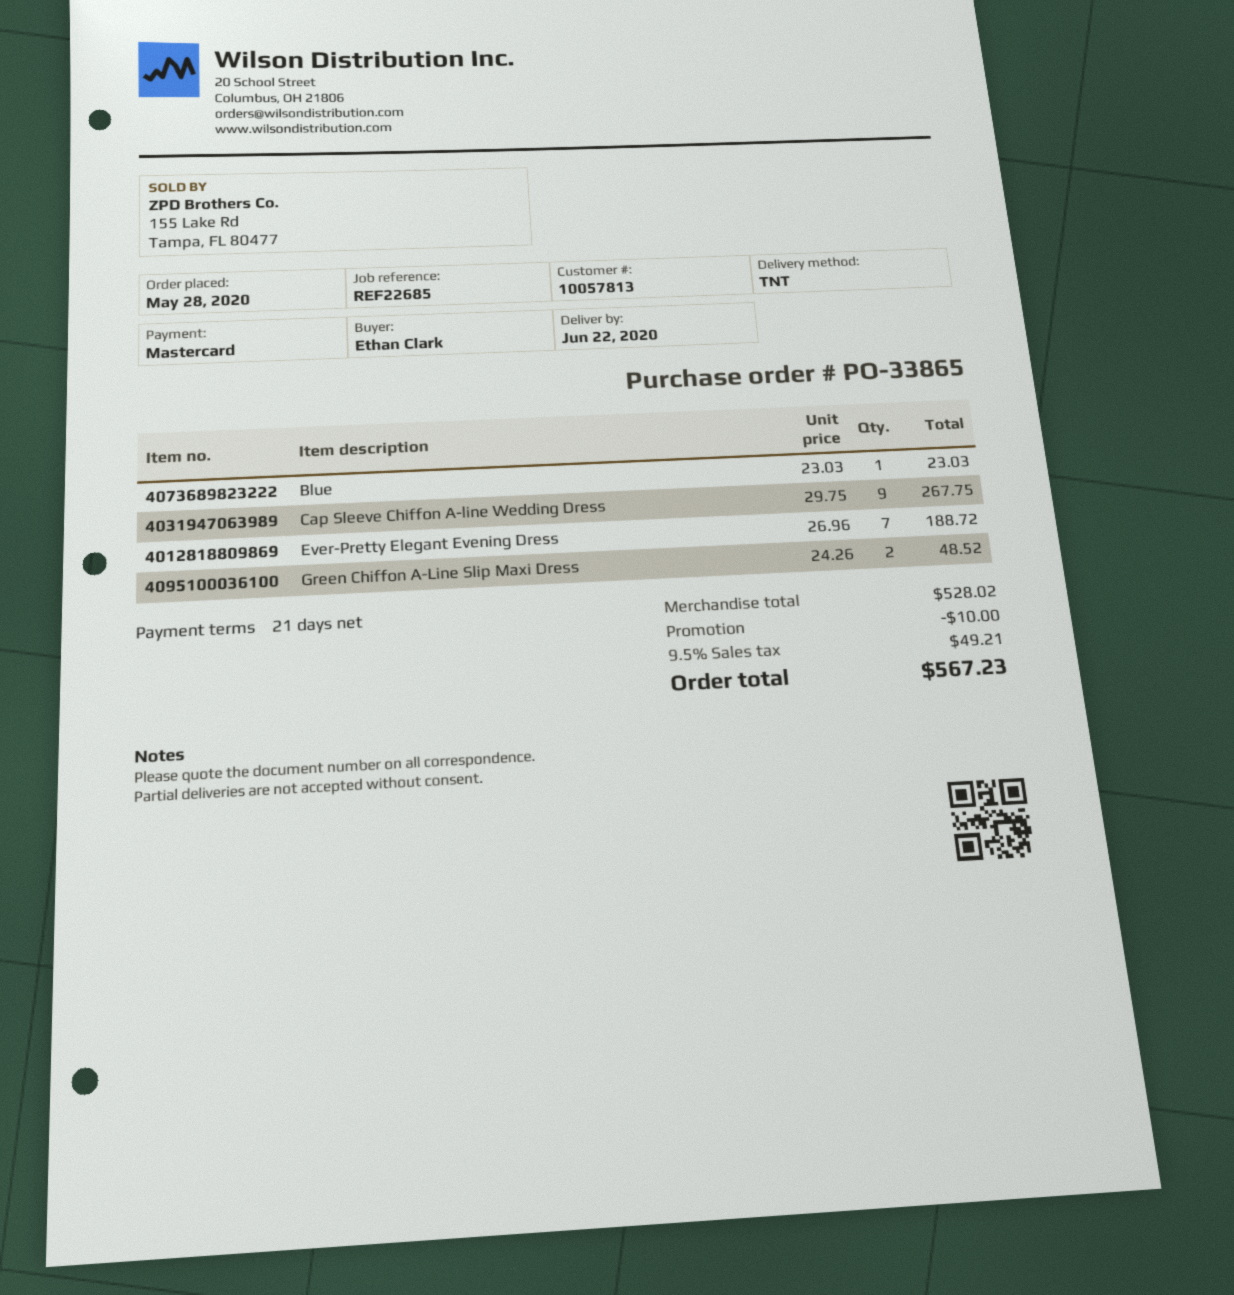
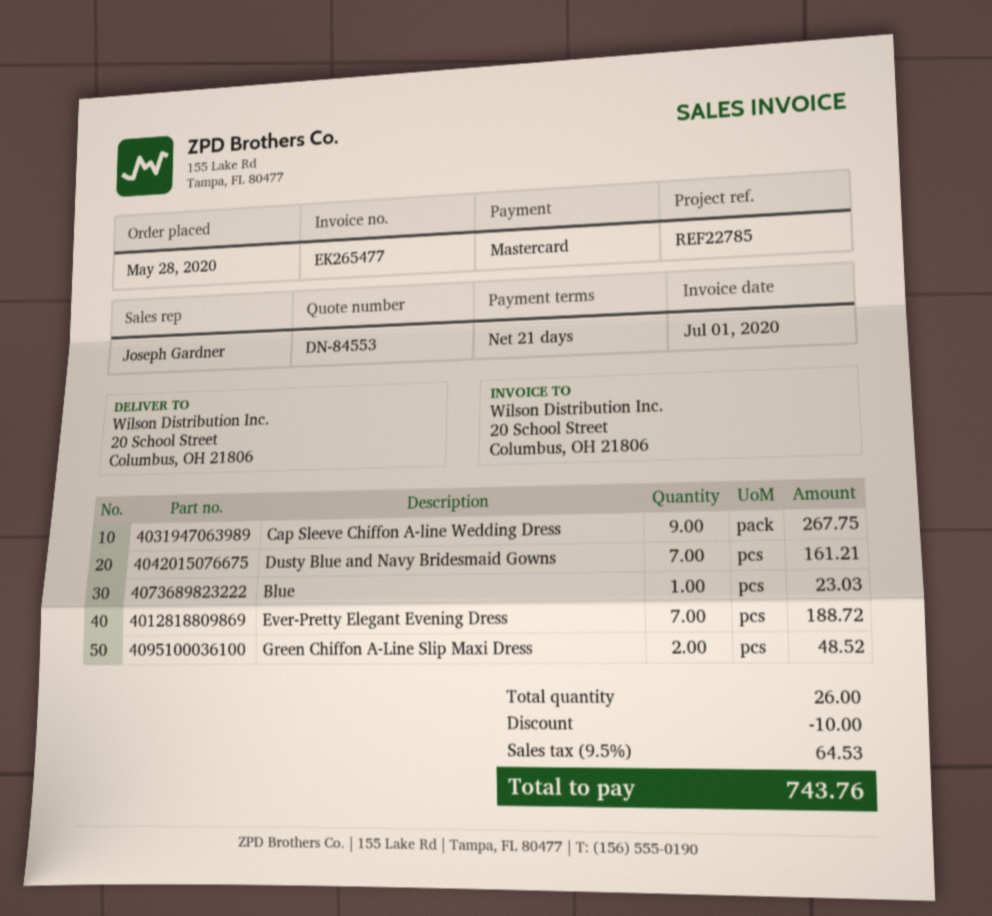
reference: REF22685 -> REF22785
Dusty Blue and Navy Bridesmaid Gowns: none -> 7 for 161.21
tax: 9.5% = 49.21 -> 9.5% = 64.53
total: 567.23 -> 743.76

